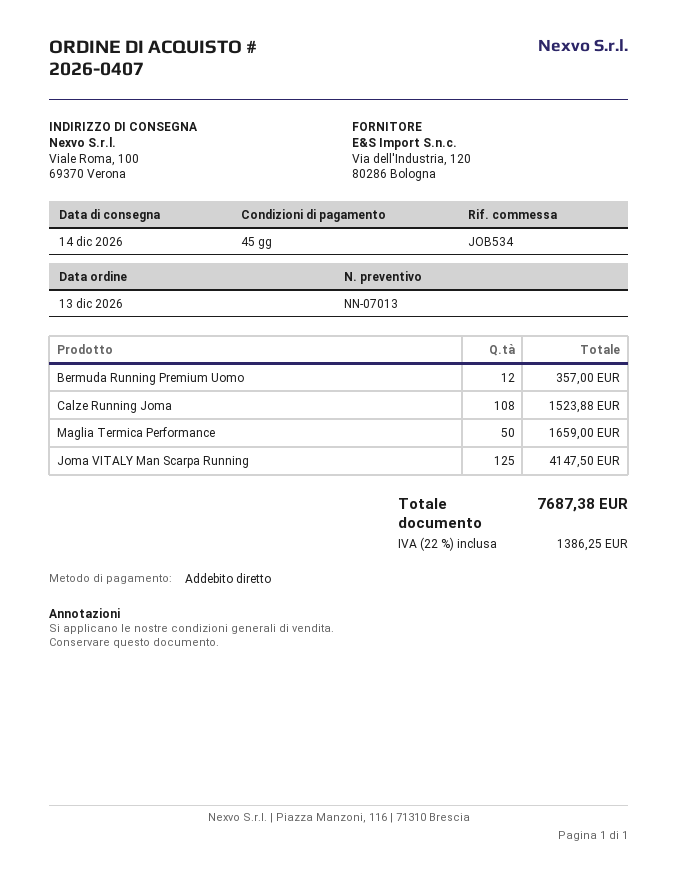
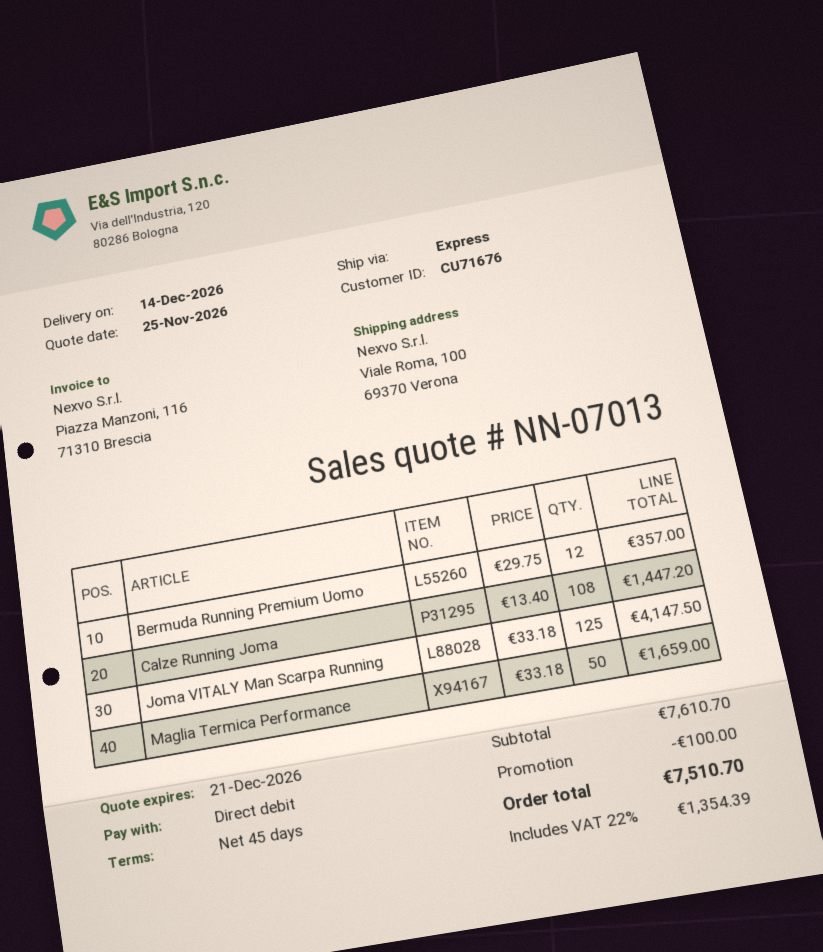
Calze Running Joma: 108 for 1523.88 -> 108 for 1447.20
discount: none -> 100.00
tax: 22% = 1386.25 -> 22% = 1354.39
total: 7687.38 -> 7510.70

